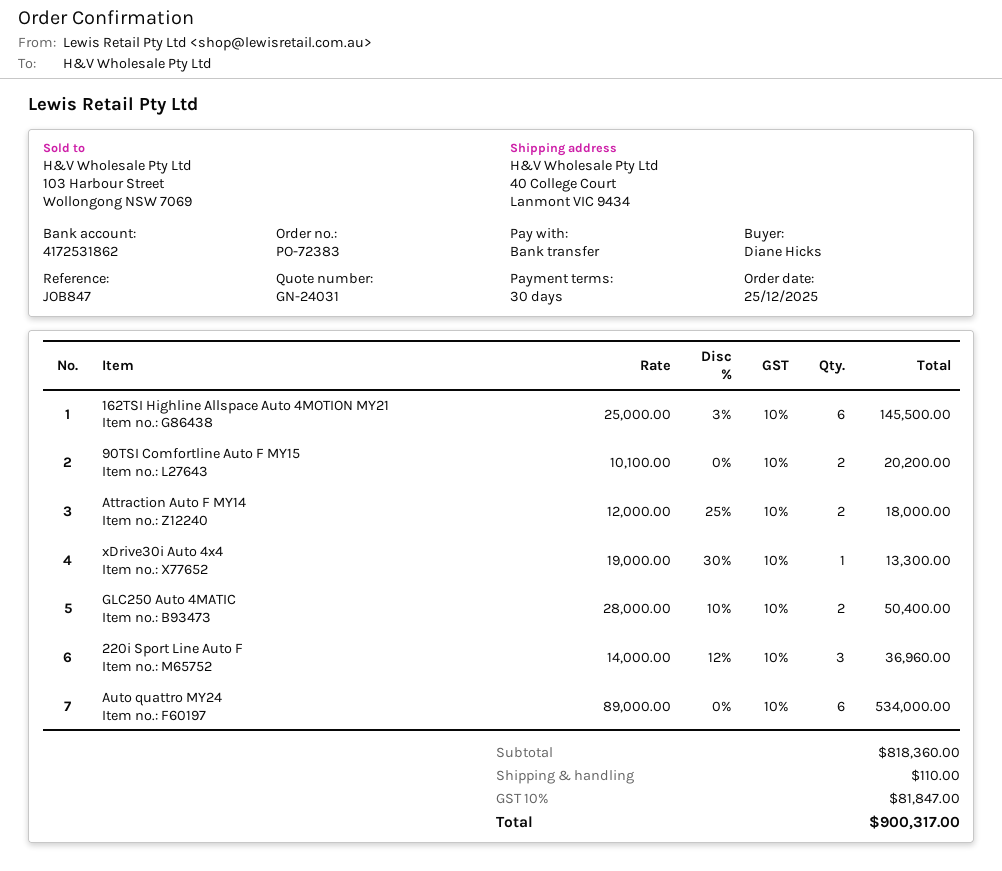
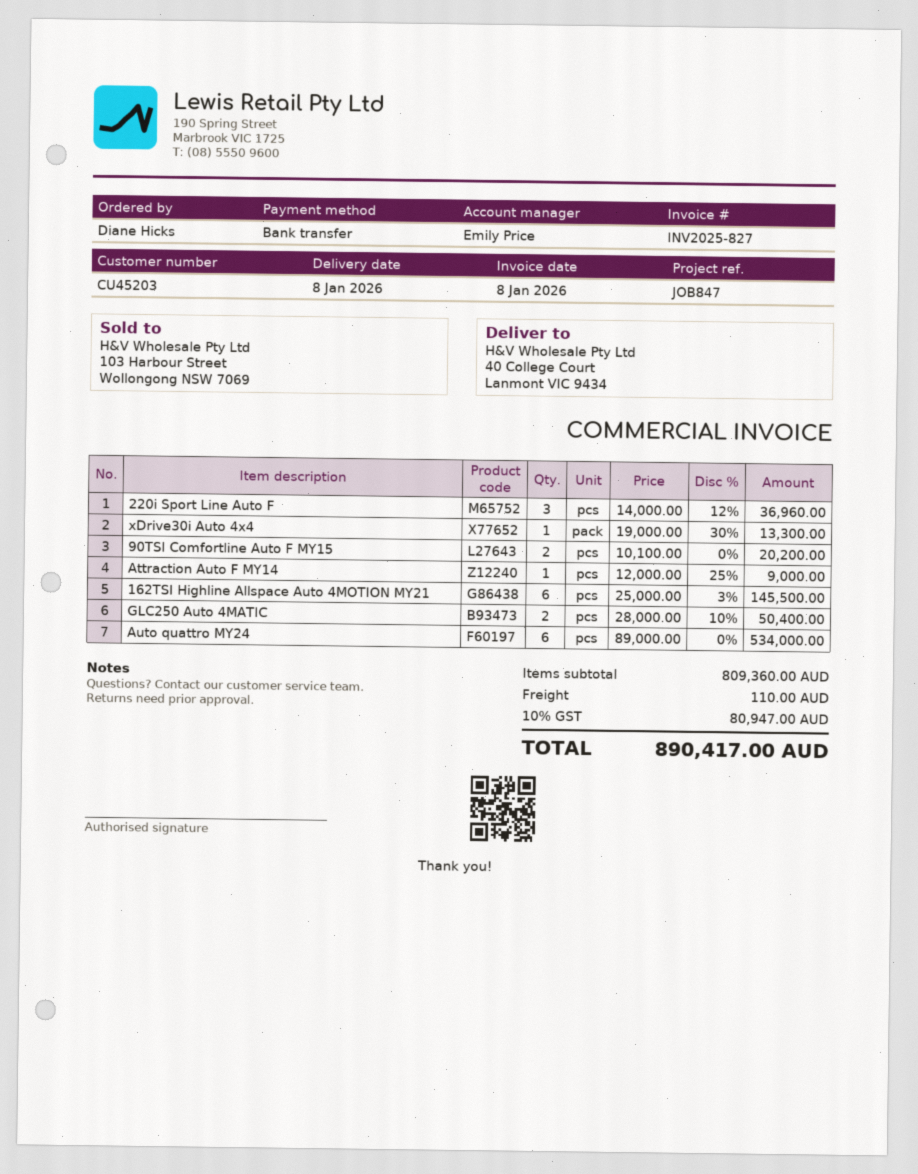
Attraction Auto F MY14: 2 x 12000.00 - 25% = 18000.00 -> 1 x 12000.00 - 25% = 9000.00
subtotal: 818360.00 -> 809360.00
tax: 10% = 81847.00 -> 10% = 80947.00
total: 900317.00 -> 890417.00

